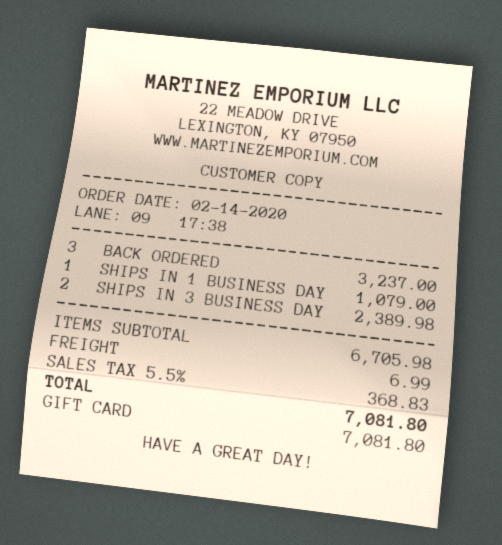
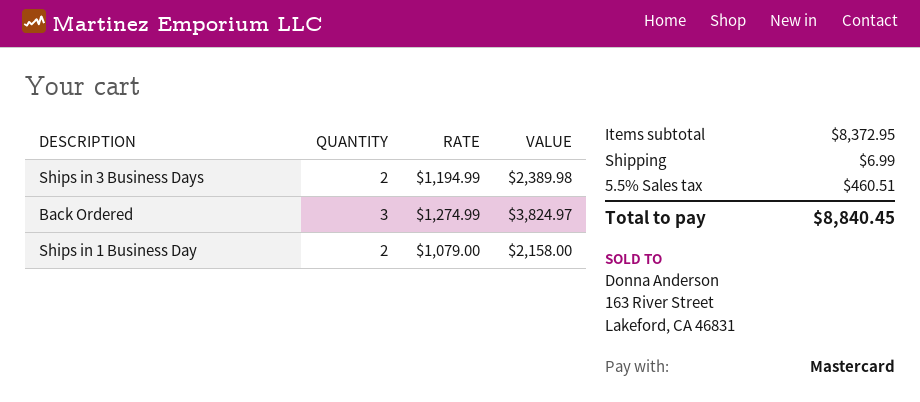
payment method: gift card -> Mastercard
BACK ORDERED: 3 for 3237.00 -> 3 for 3824.97
SHIPS IN 1 BUSINESS DAY: 1 for 1079.00 -> 2 for 2158.00
subtotal: 6705.98 -> 8372.95
tax: 5.5% = 368.83 -> 5.5% = 460.51
total: 7081.80 -> 8840.45

